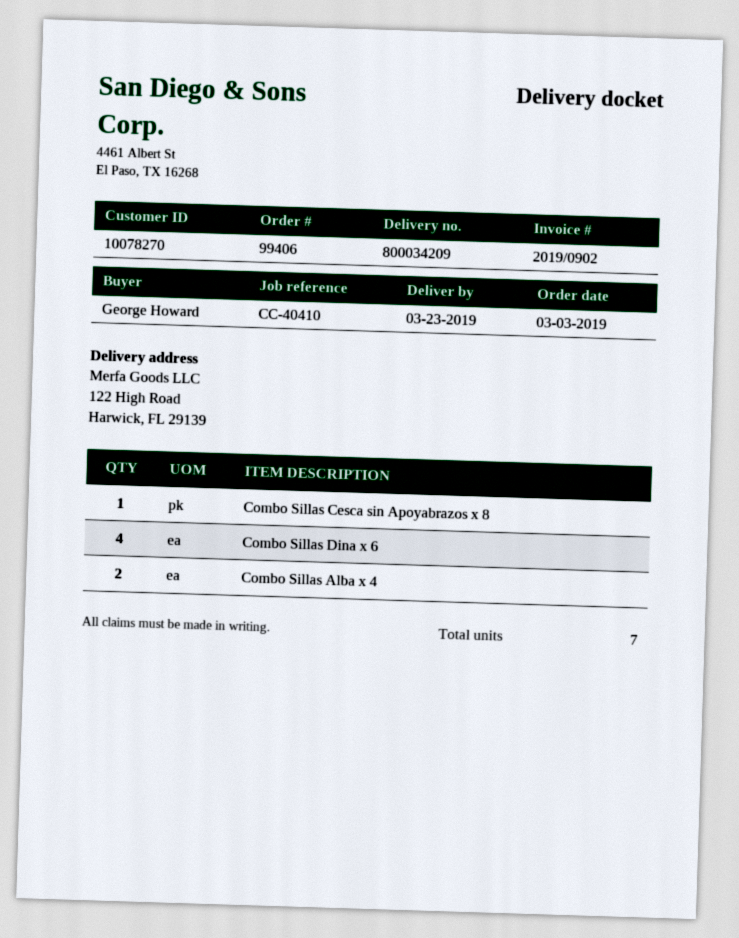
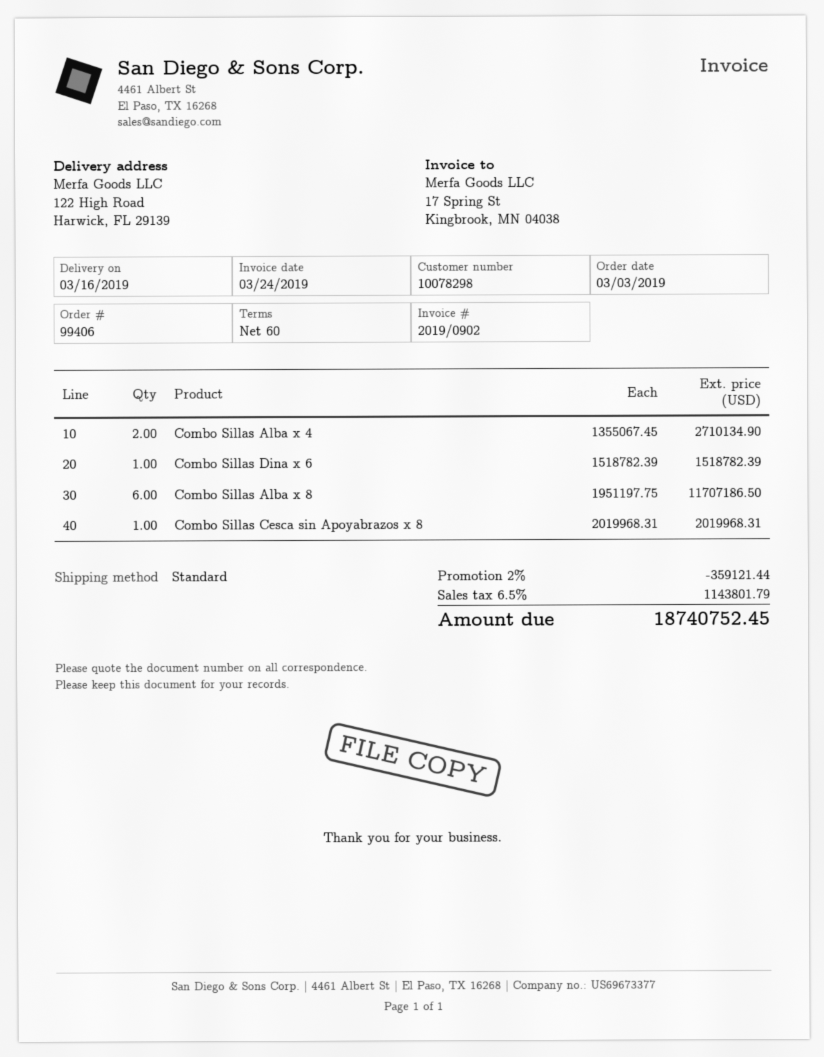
delivery date: 2019-03-23 -> 2019-03-16
customer number: 10078270 -> 10078298
Combo Sillas Dina x 6: 4 -> 1
Combo Sillas Alba x 8: none -> 6

